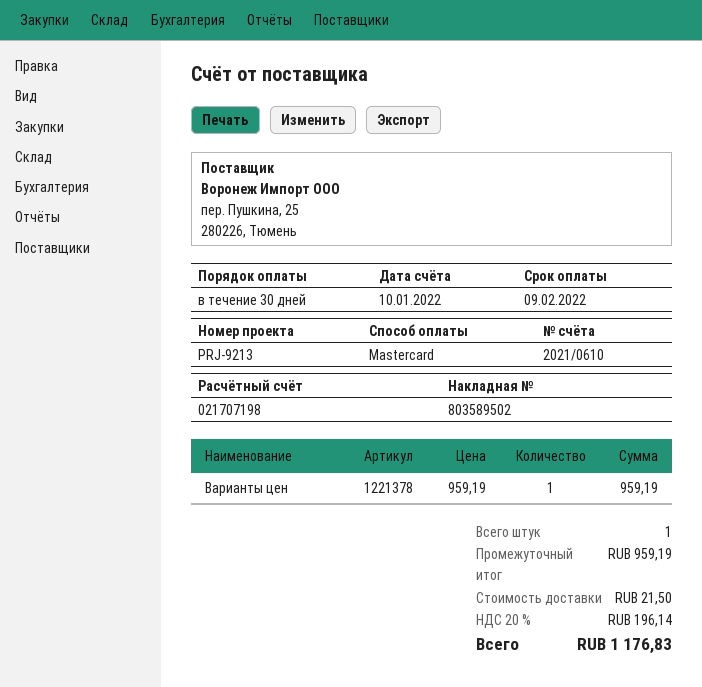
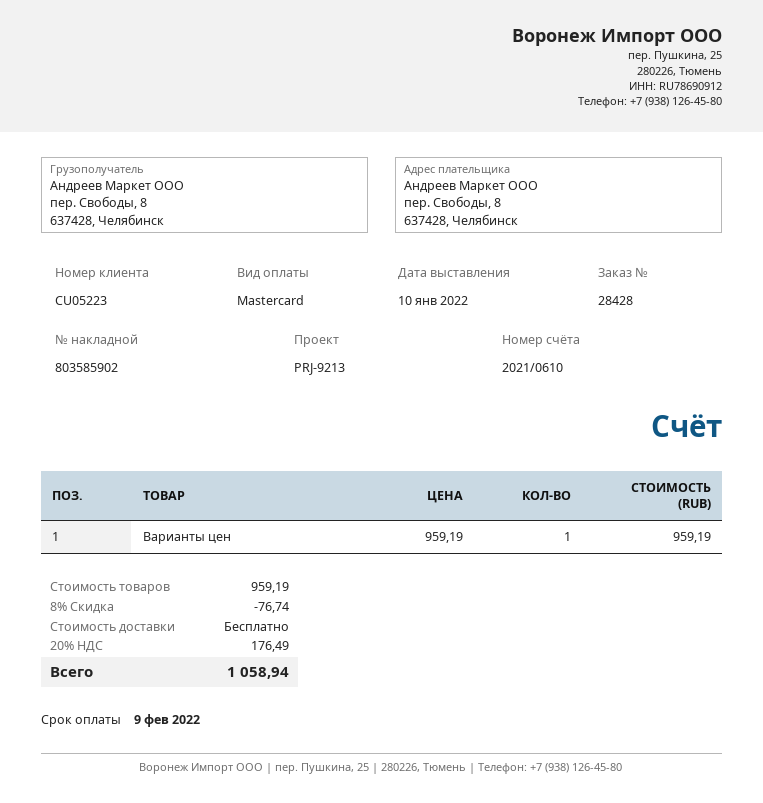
delivery note number: 803589502 -> 803585902
discount: none -> 8% = 76.74
shipping: 21.50 -> 0.00
tax: 20% = 196.14 -> 20% = 176.49
total: 1176.83 -> 1058.94

